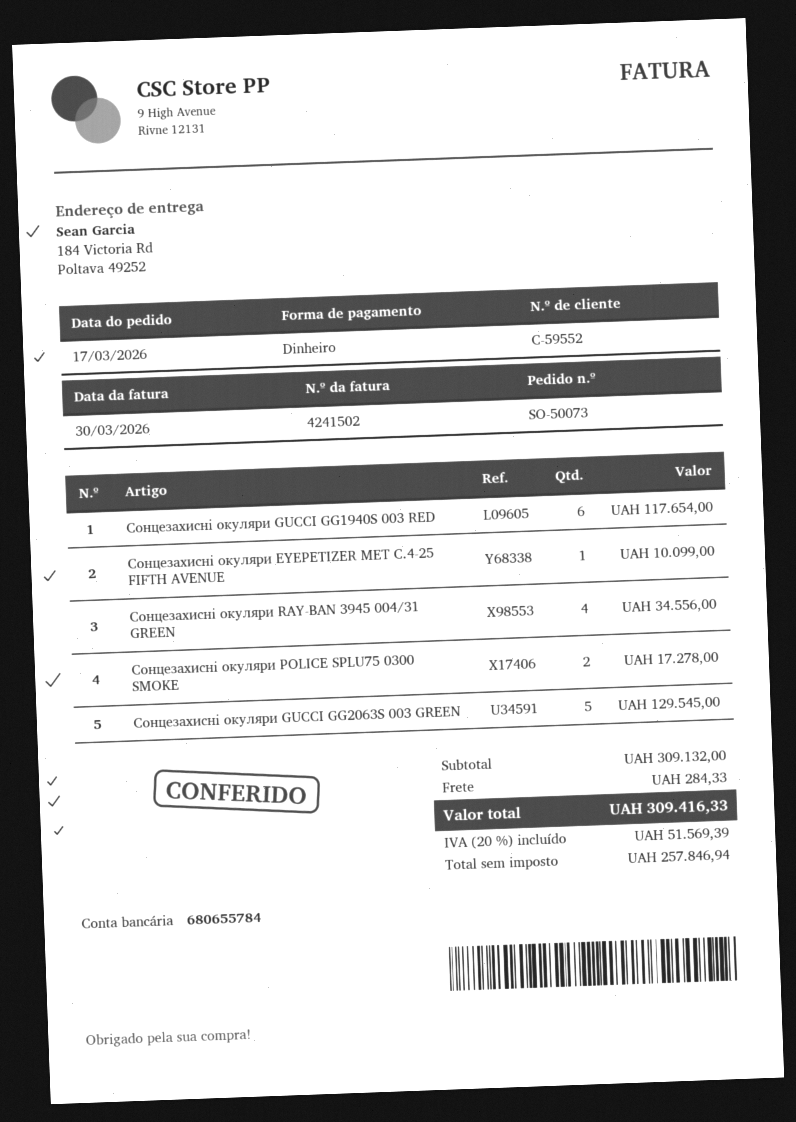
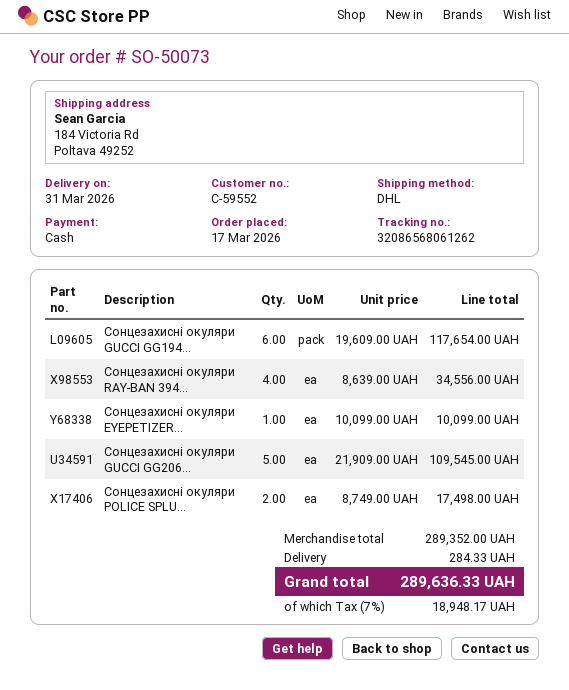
Сонцезахисні окуляри POLICE SPLU75 0300 SMOKE: 2 for 17278.00 -> 2 for 17498.00
Сонцезахисні окуляри GUCCI GG2063S 003 GREEN: 5 for 129545.00 -> 5 for 109545.00
subtotal: 309132.00 -> 289352.00
tax: 20% = 51569.39 -> 7% = 18948.17
total: 309416.33 -> 289636.33

